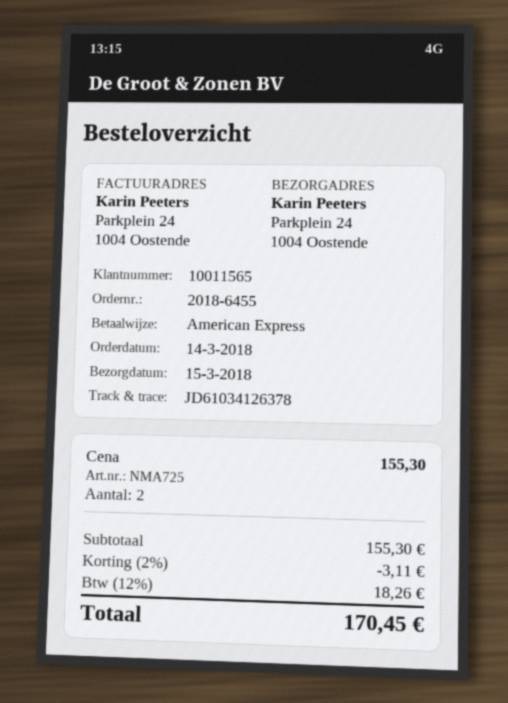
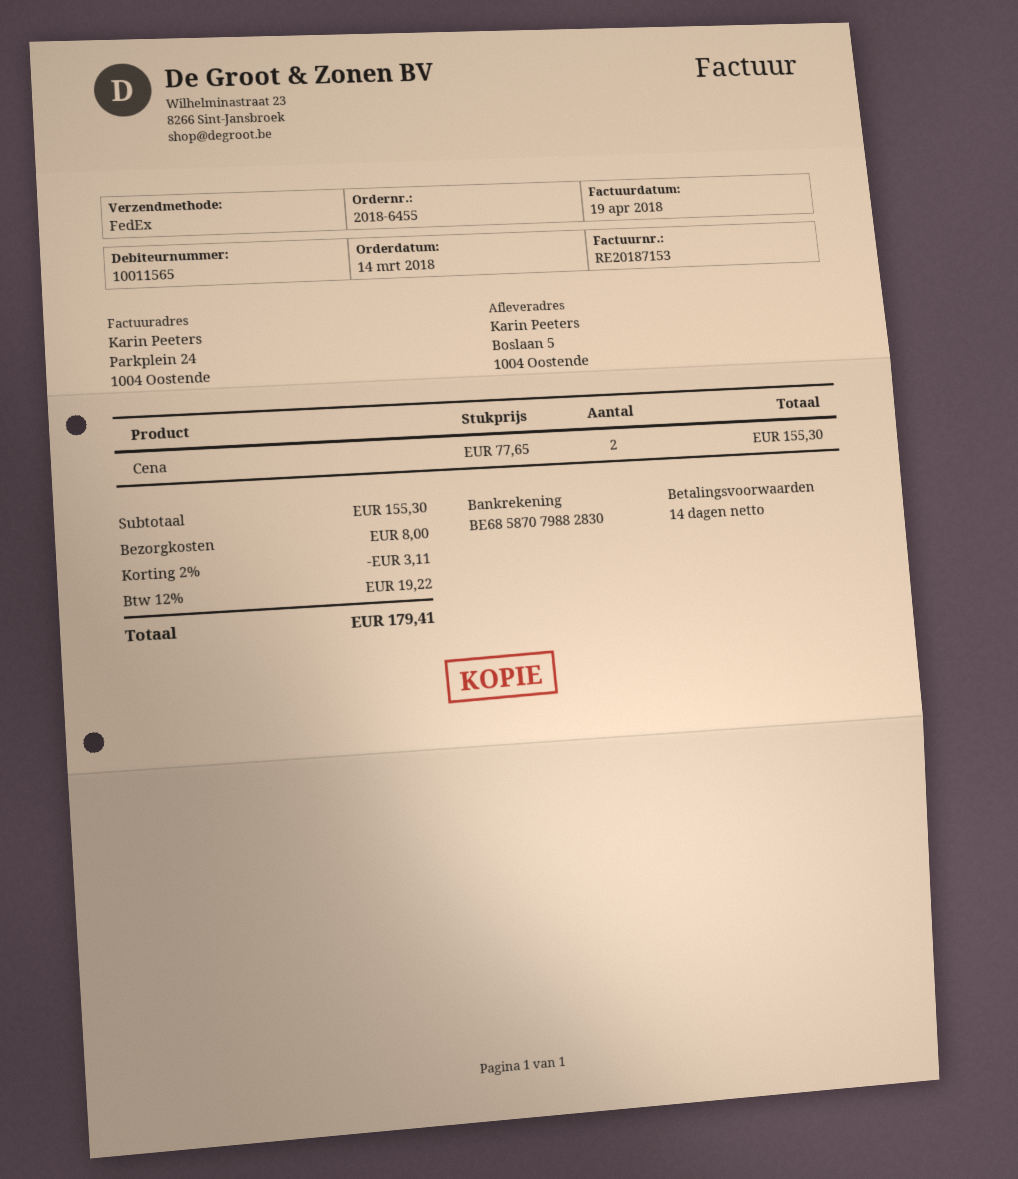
ship to: Parkplein 24, 1004 Oostende -> Boslaan 5, 1004 Oostende
shipping: none -> 8.00
tax: 12% = 18.26 -> 12% = 19.22
total: 170.45 -> 179.41

